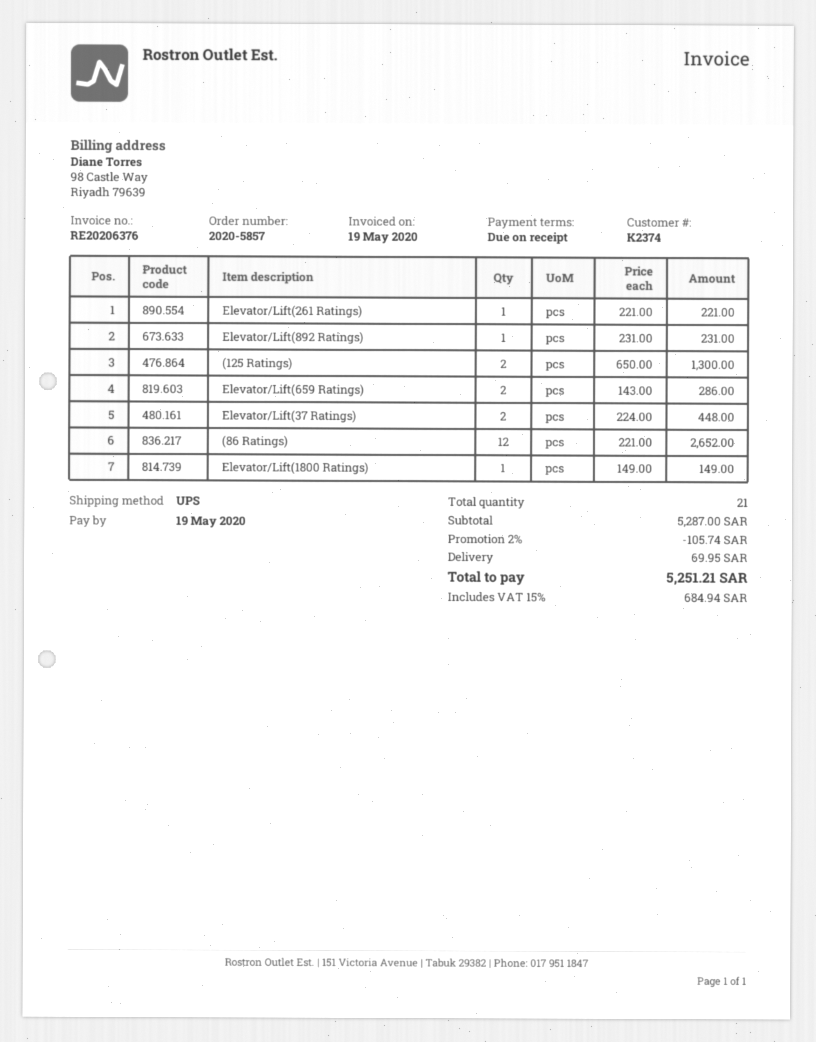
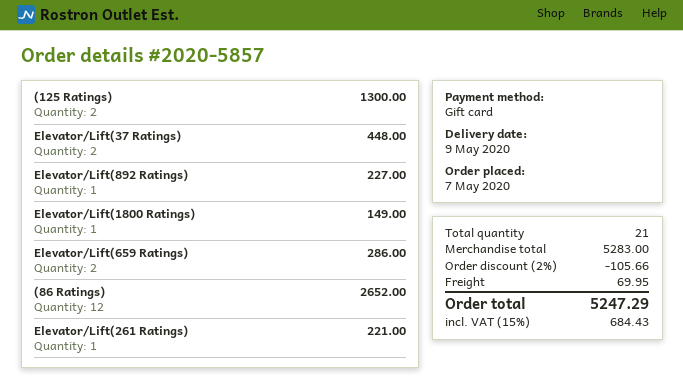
Elevator/Lift(892 Ratings): 1 for 231.00 -> 1 for 227.00
subtotal: 5287.00 -> 5283.00
discount: 2% = 105.74 -> 2% = 105.66
tax: 15% = 684.94 -> 15% = 684.43
total: 5251.21 -> 5247.29

